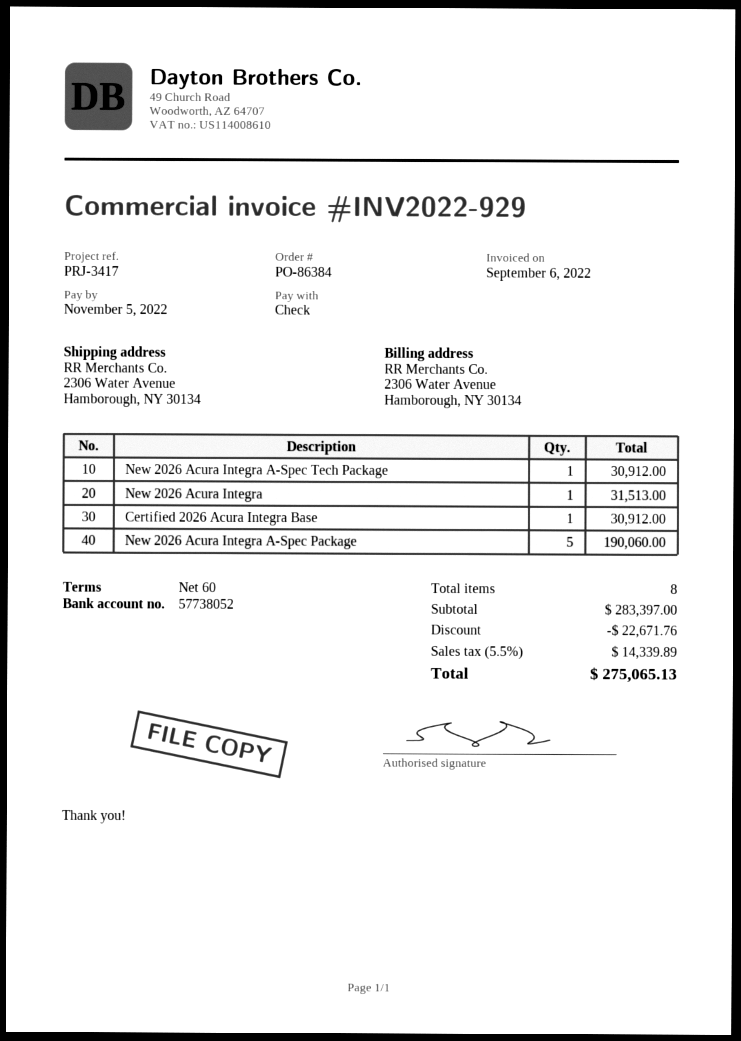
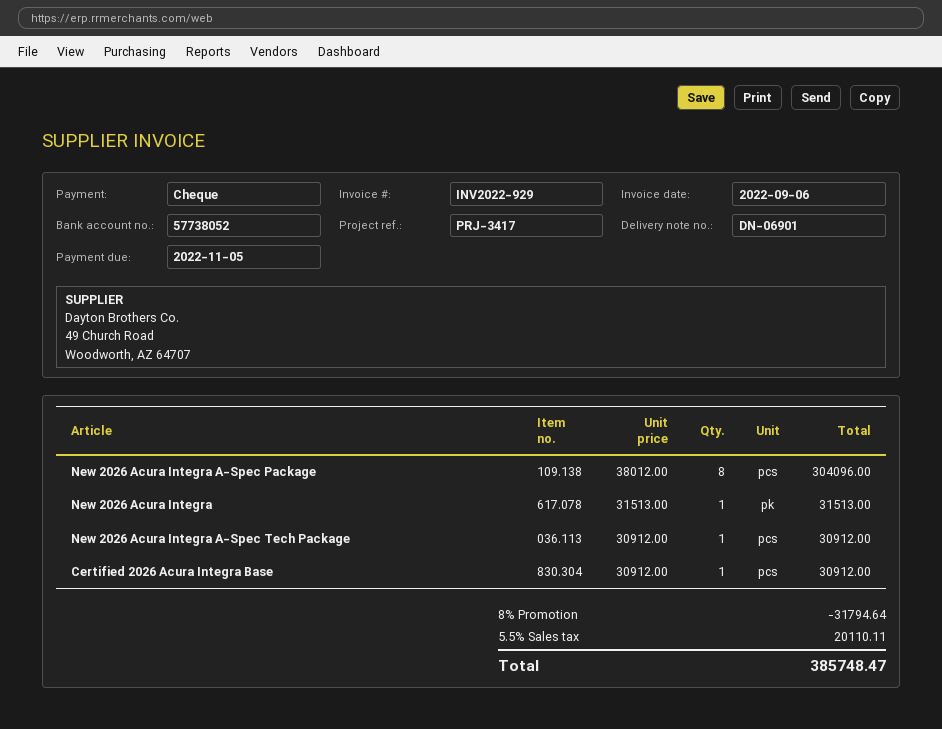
New 2026 Acura Integra A-Spec Package: 5 for 190060.00 -> 8 for 304096.00
discount: 22671.76 -> 31794.64
tax: 5.5% = 14339.89 -> 5.5% = 20110.11
total: 275065.13 -> 385748.47

